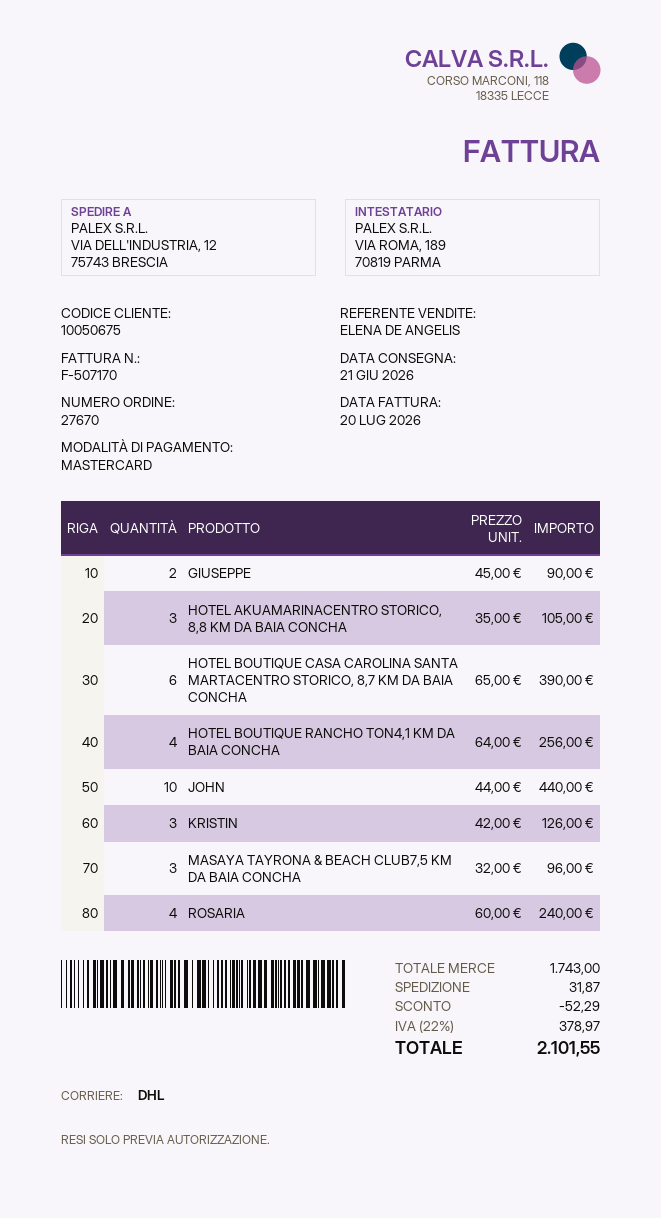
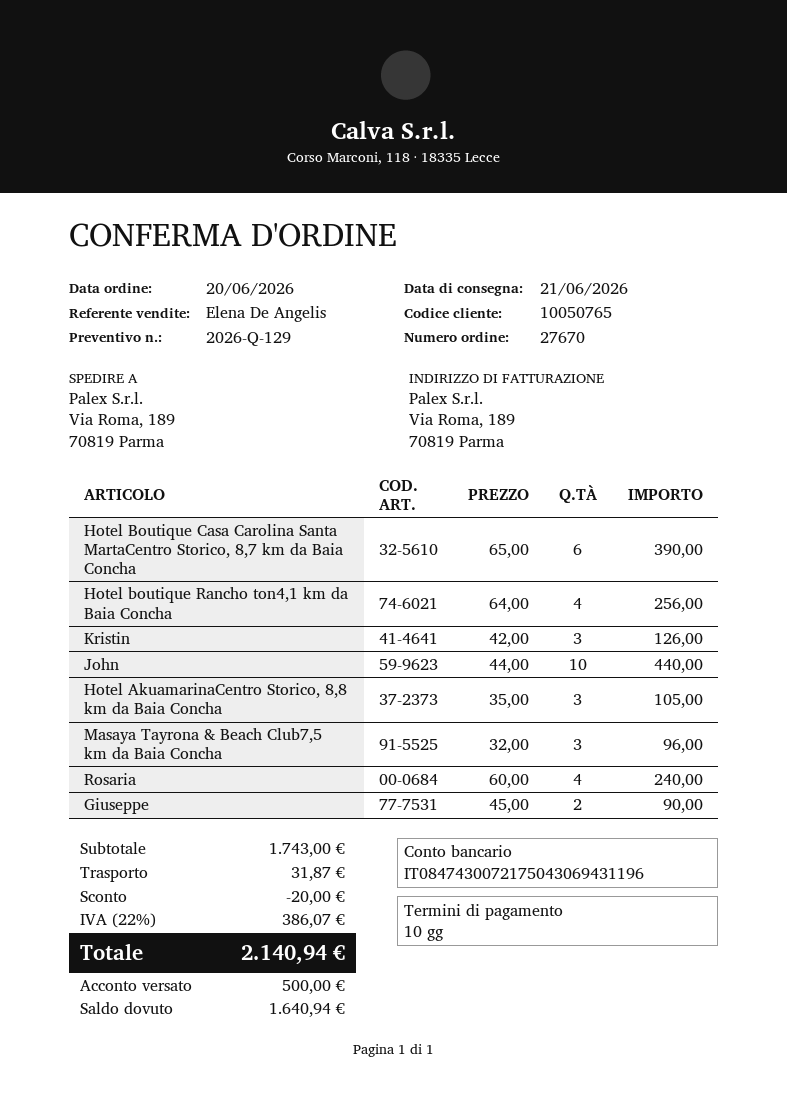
customer number: 10050675 -> 10050765
ship to: VIA DELL'INDUSTRIA, 12, 75743 BRESCIA -> Via Roma, 189, 70819 Parma
discount: 52.29 -> 20.00
tax: 22% = 378.97 -> 22% = 386.07
total: 2101.55 -> 2140.94

